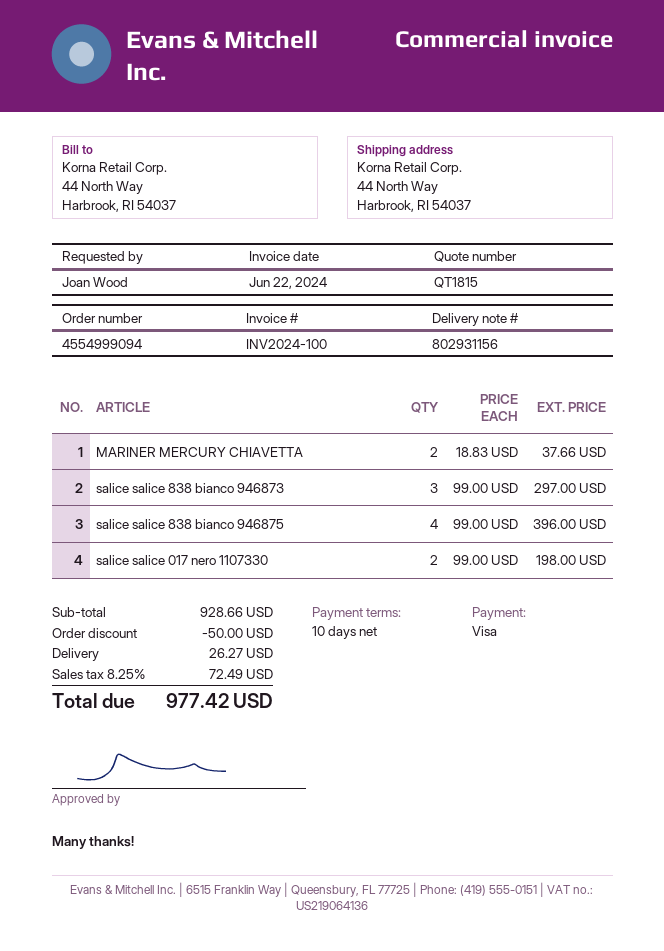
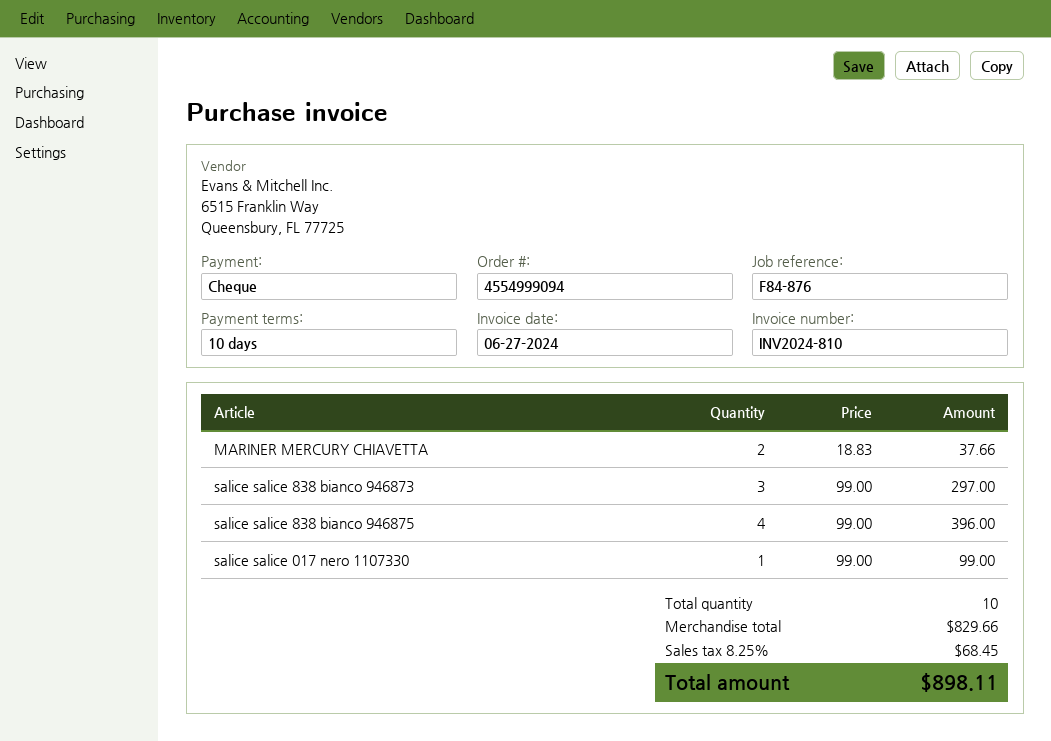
invoice number: INV2024-100 -> INV2024-810
invoice date: 2024-06-22 -> 2024-06-27
payment method: Visa -> cheque
salice salice 017 nero 1107330: 2 x 99.00 = 198.00 -> 1 x 99.00 = 99.00
subtotal: 928.66 -> 829.66
discount: 50.00 -> none
shipping: 26.27 -> none
tax: 8.25% = 72.49 -> 8.25% = 68.45
total: 977.42 -> 898.11

